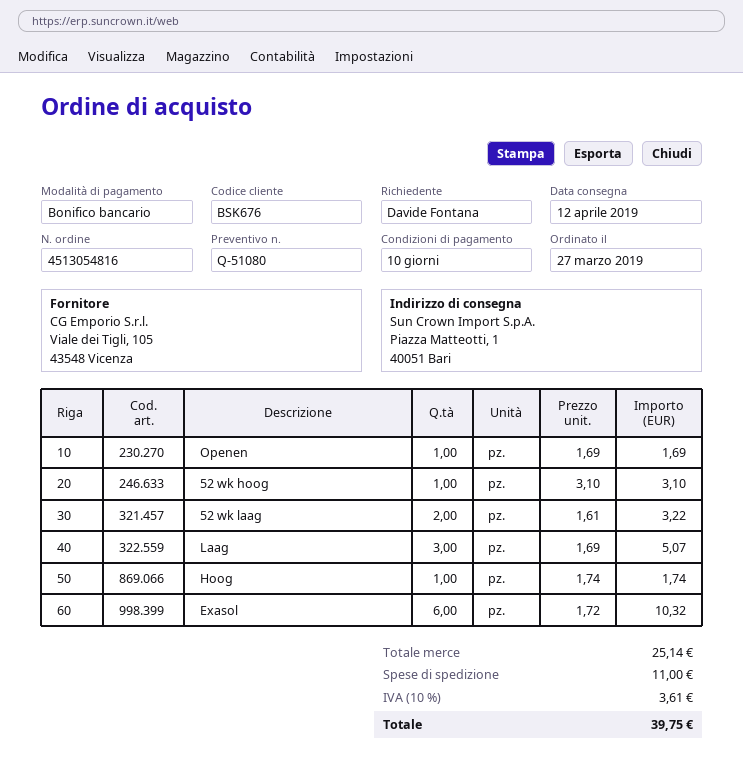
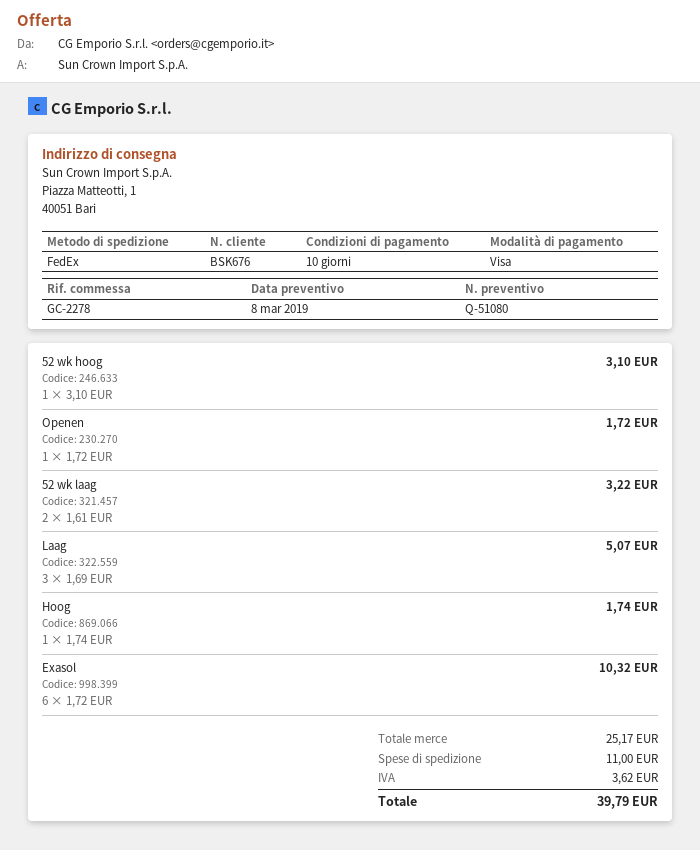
payment method: bank transfer -> Visa
Openen: 1 x 1.69 = 1.69 -> 1 x 1.72 = 1.72
subtotal: 25.14 -> 25.17
tax: 3.61 -> 3.62
total: 39.75 -> 39.79

